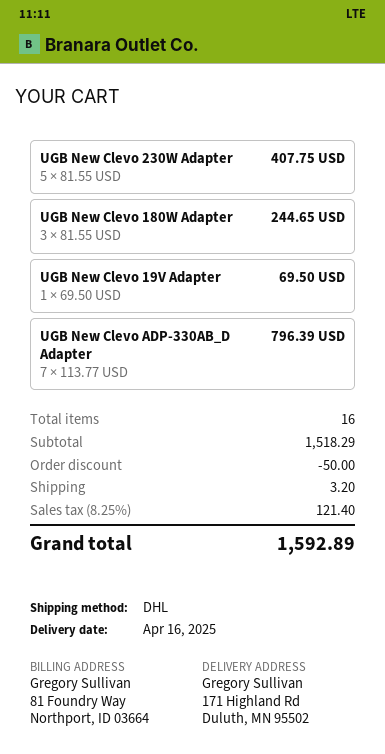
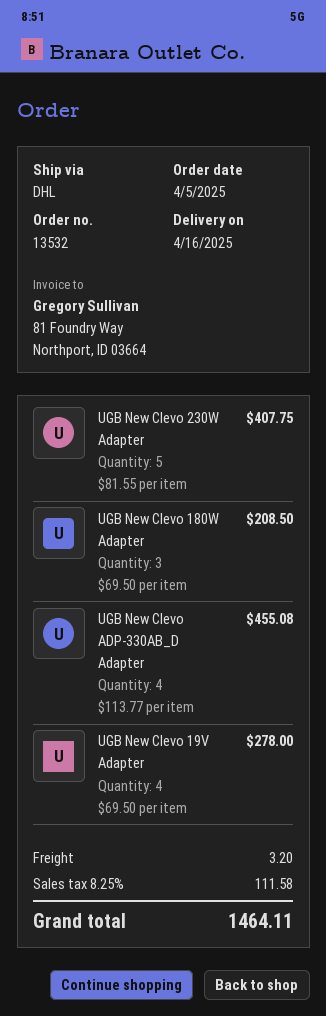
UGB New Clevo 180W Adapter: 3 x 81.55 = 244.65 -> 3 x 69.50 = 208.50
UGB New Clevo 19V Adapter: 1 x 69.50 = 69.50 -> 4 x 69.50 = 278.00
UGB New Clevo ADP-330AB_D Adapter: 7 x 113.77 = 796.39 -> 4 x 113.77 = 455.08
discount: 50.00 -> none
tax: 8.25% = 121.40 -> 8.25% = 111.58
total: 1592.89 -> 1464.11

